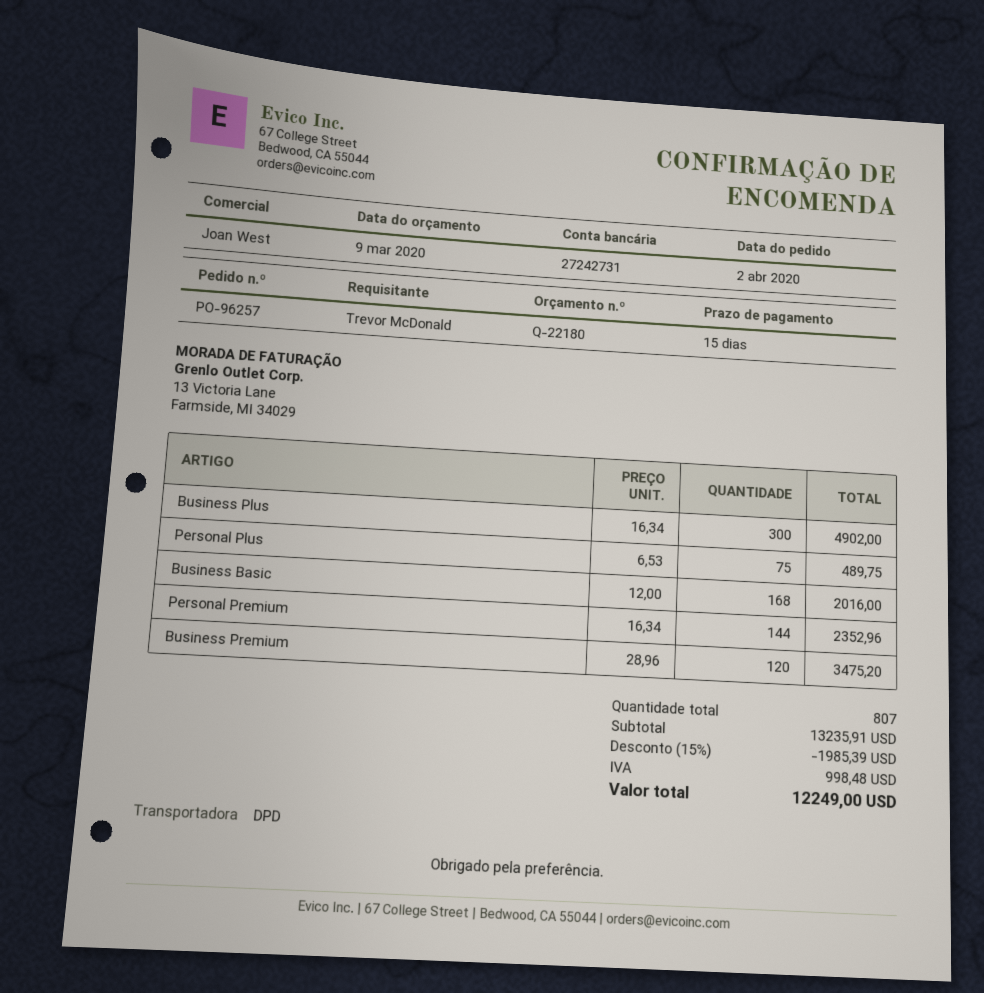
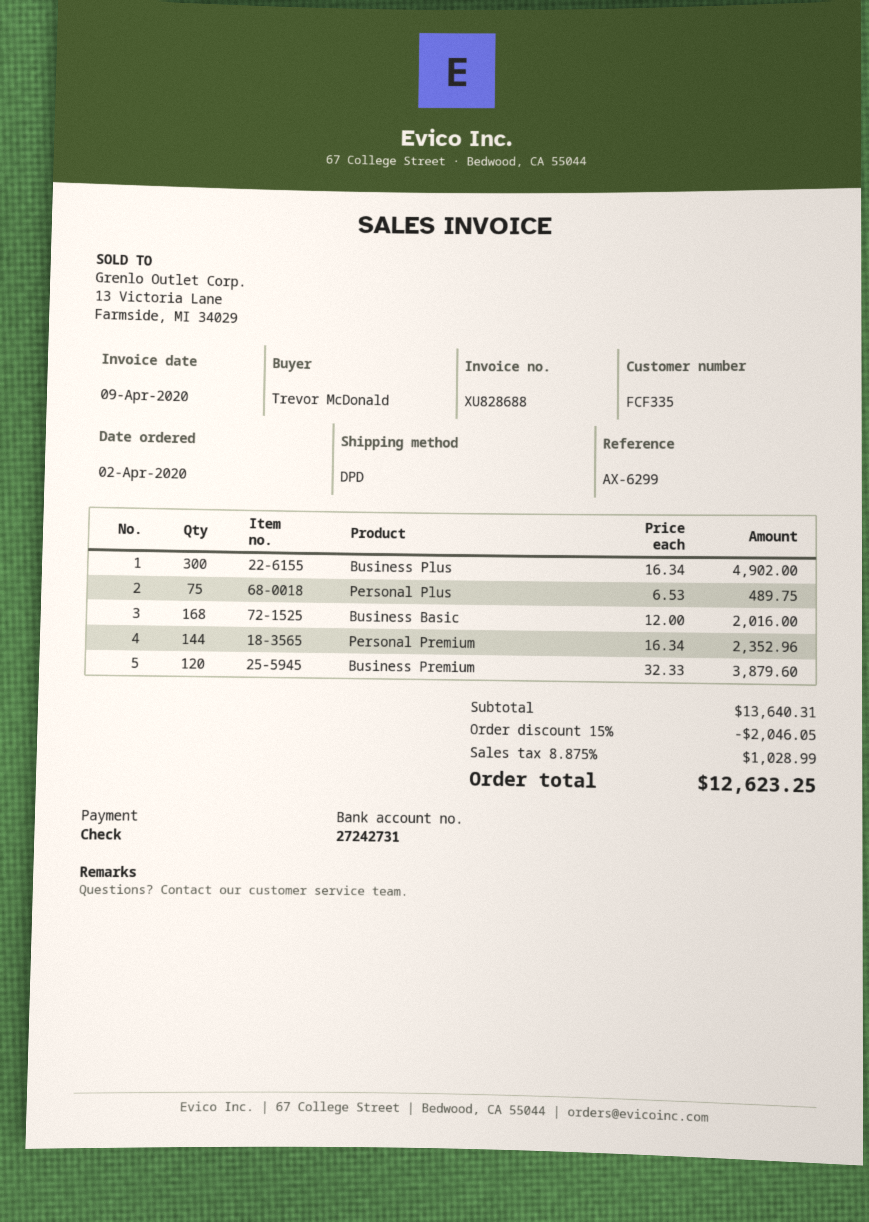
Business Premium: 120 x 28.96 = 3475.20 -> 120 x 32.33 = 3879.60
subtotal: 13235.91 -> 13640.31
discount: 15% = 1985.39 -> 15% = 2046.05
tax: 998.48 -> 1028.99
total: 12249.00 -> 12623.25

